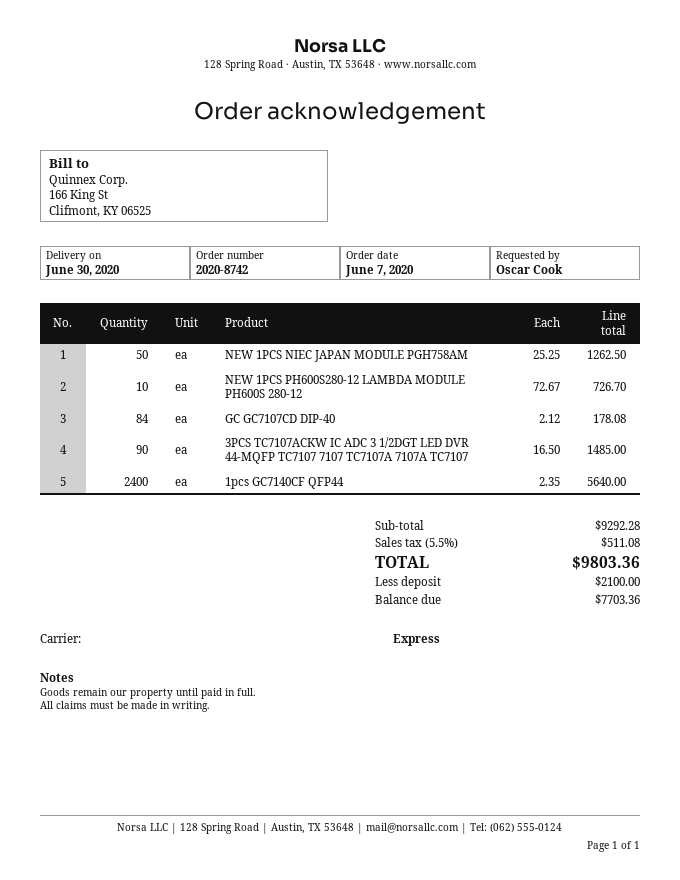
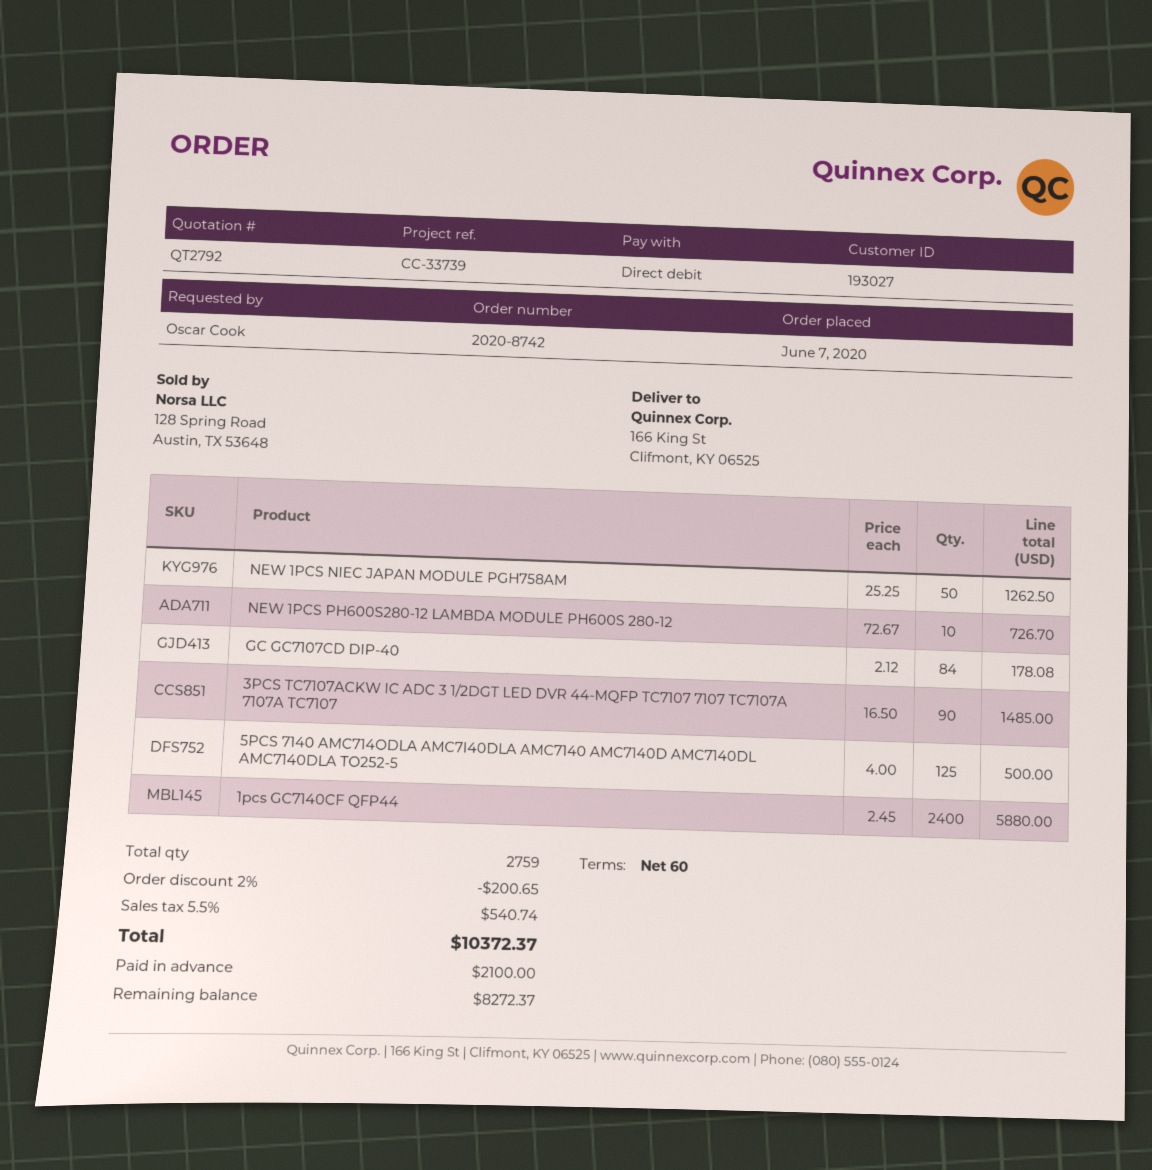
1pcs GC7140CF QFP44: 2400 x 2.35 = 5640.00 -> 2400 x 2.45 = 5880.00
5PCS 7140 AMC714ODLA AMC7I40DLA AMC7140 AMC7140D AMC7140DL AMC7140DLA TO252-5: none -> 125 x 4.00 = 500.00
discount: none -> 2% = 200.65
tax: 5.5% = 511.08 -> 5.5% = 540.74
total: 9803.36 -> 10372.37
balance: 7703.36 -> 8272.37

